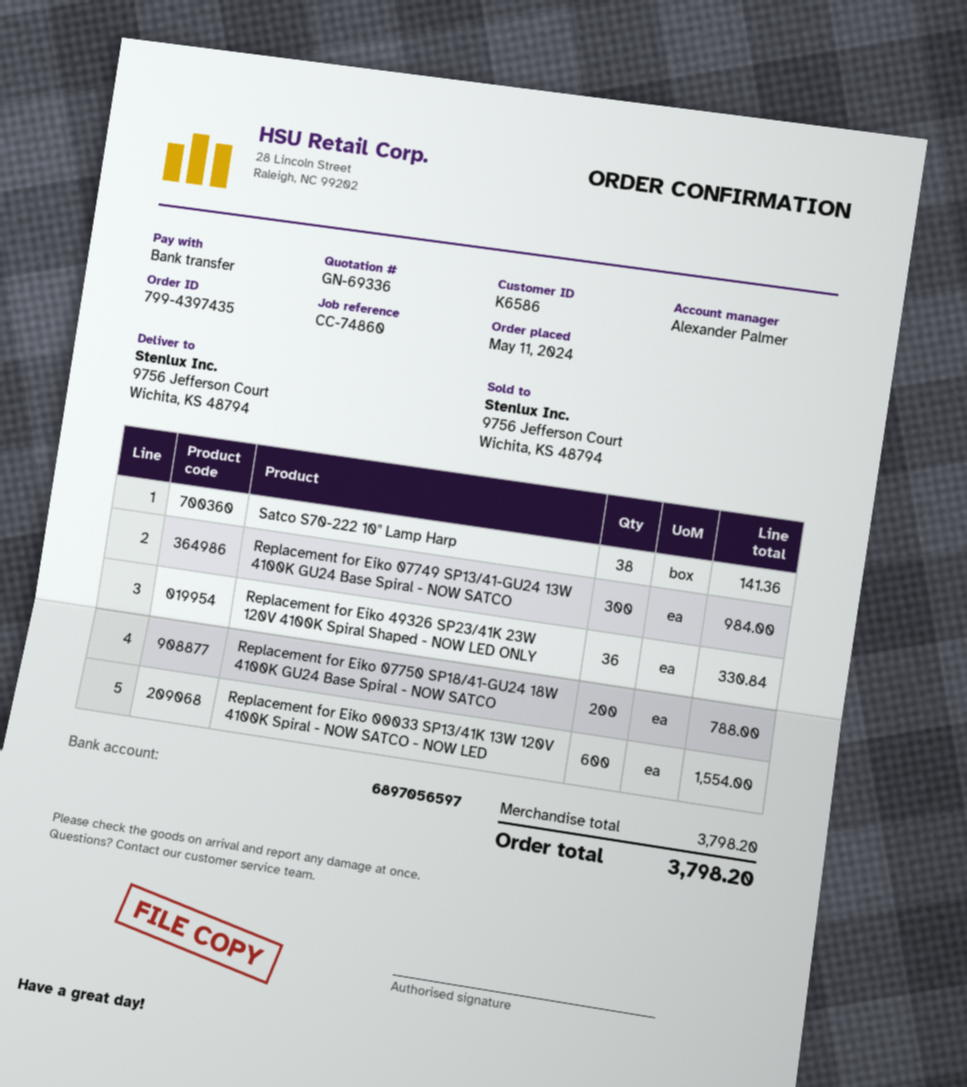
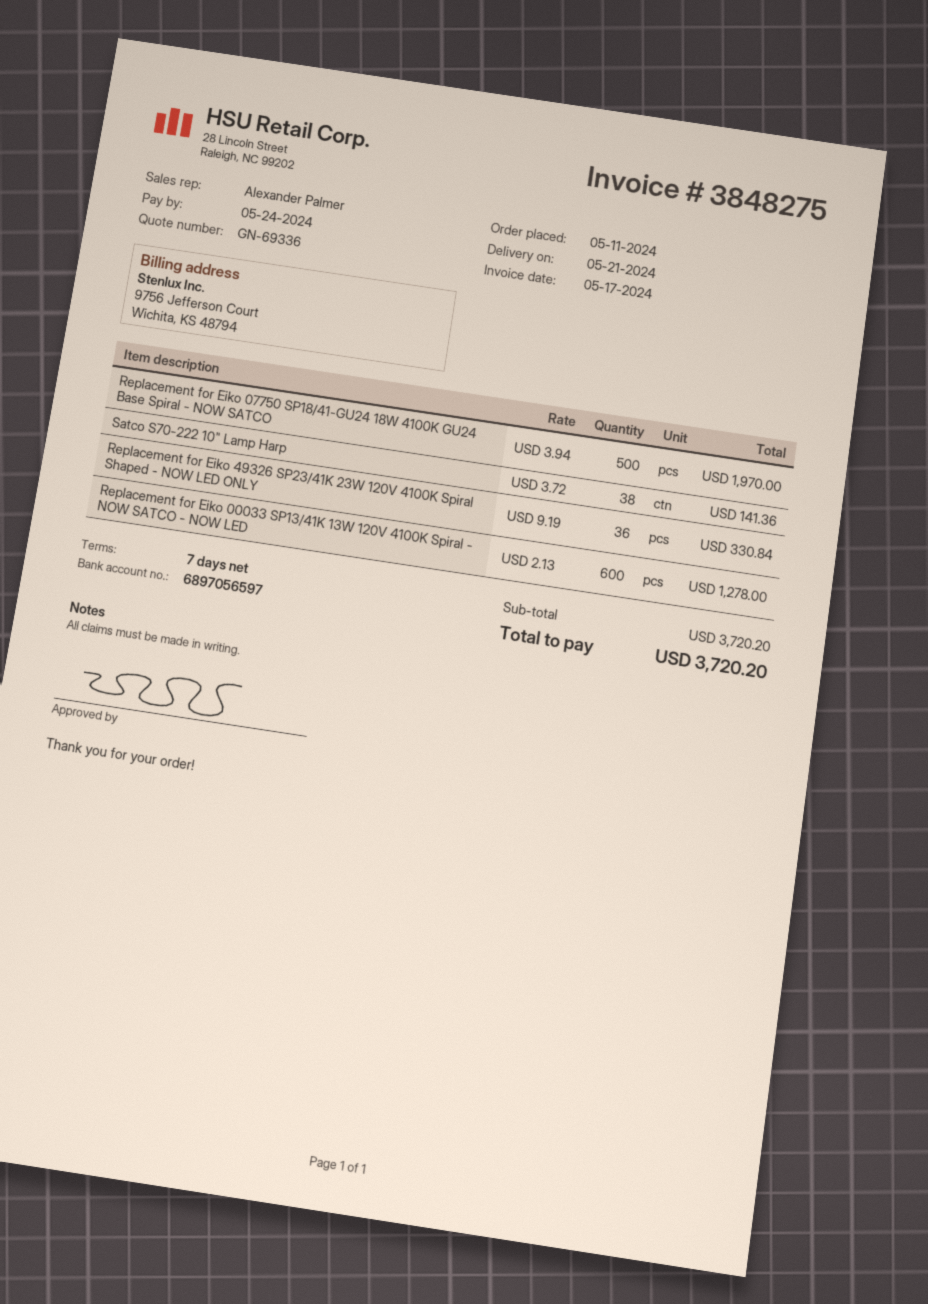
Replacement for Eiko 07749 SP13/41-GU24 13W 4100K GU24 Base Spiral - NOW SATCO: 300 for 984.00 -> none
Replacement for Eiko 07750 SP18/41-GU24 18W 4100K GU24 Base Spiral - NOW SATCO: 200 for 788.00 -> 500 for 1970.00
Replacement for Eiko 00033 SP13/41K 13W 120V 4100K Spiral - NOW SATCO - NOW LED: 600 for 1554.00 -> 600 for 1278.00
subtotal: 3798.20 -> 3720.20
total: 3798.20 -> 3720.20

